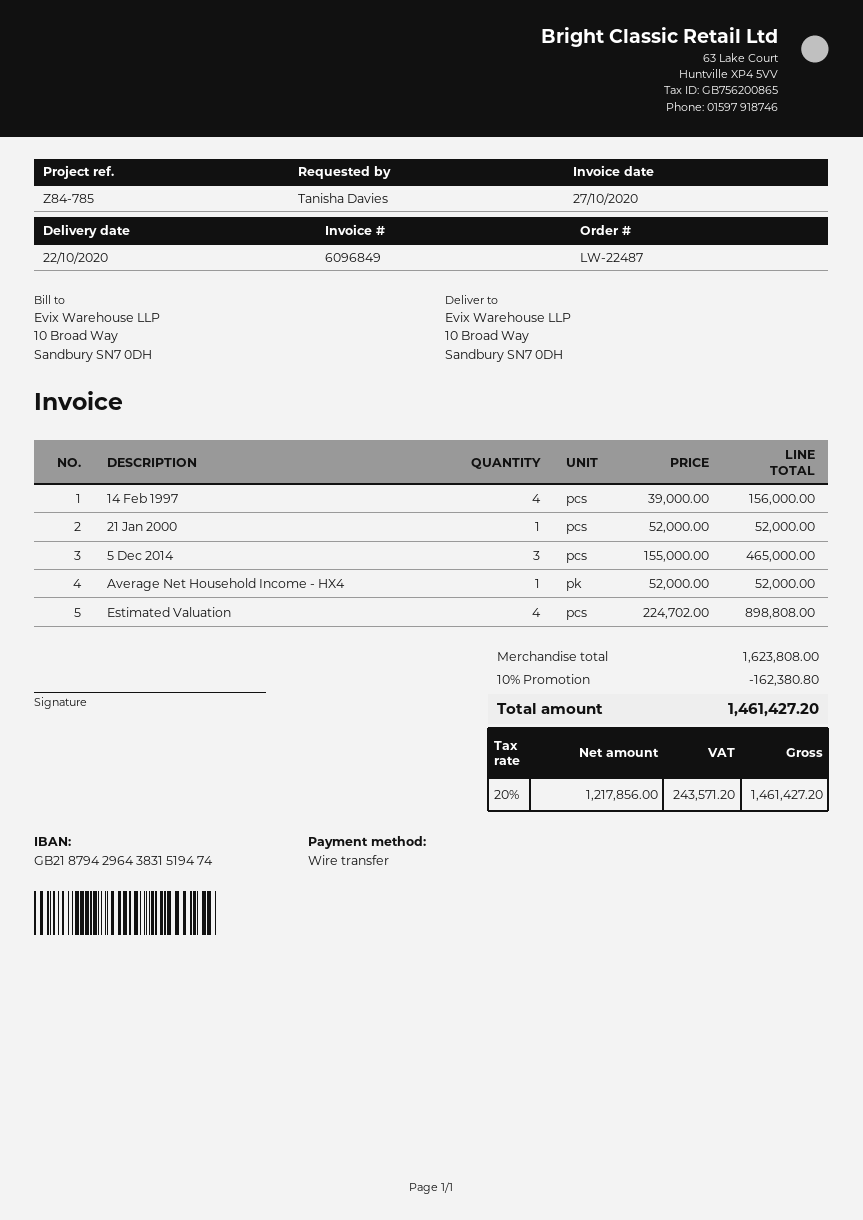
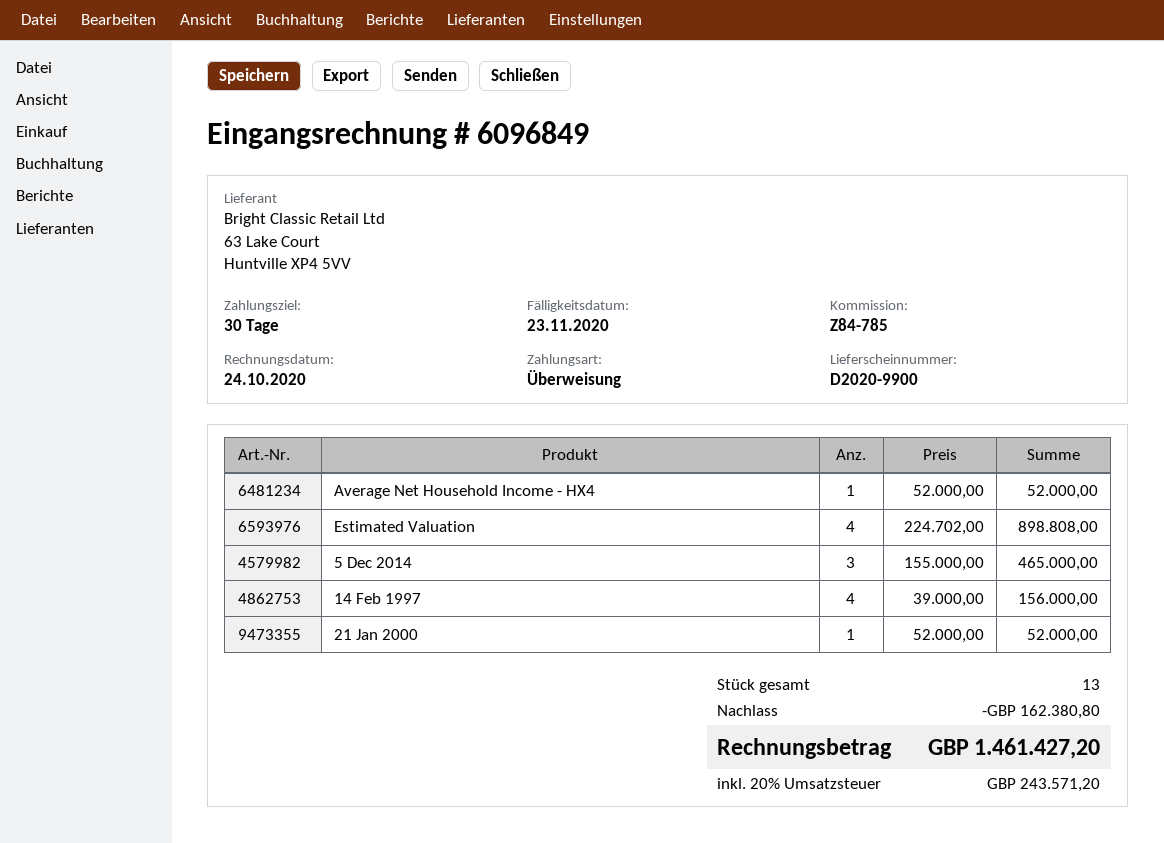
invoice date: 2020-10-27 -> 2020-10-24

